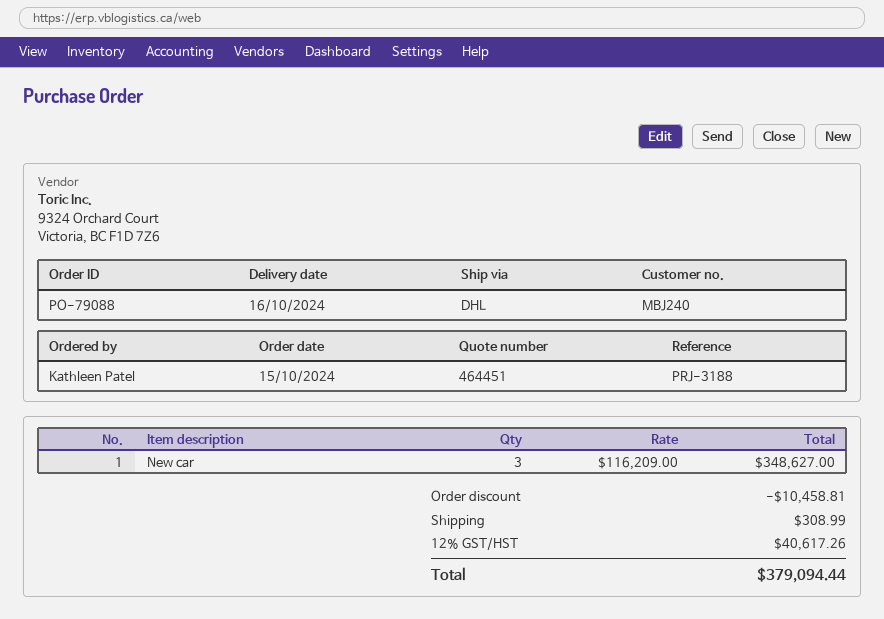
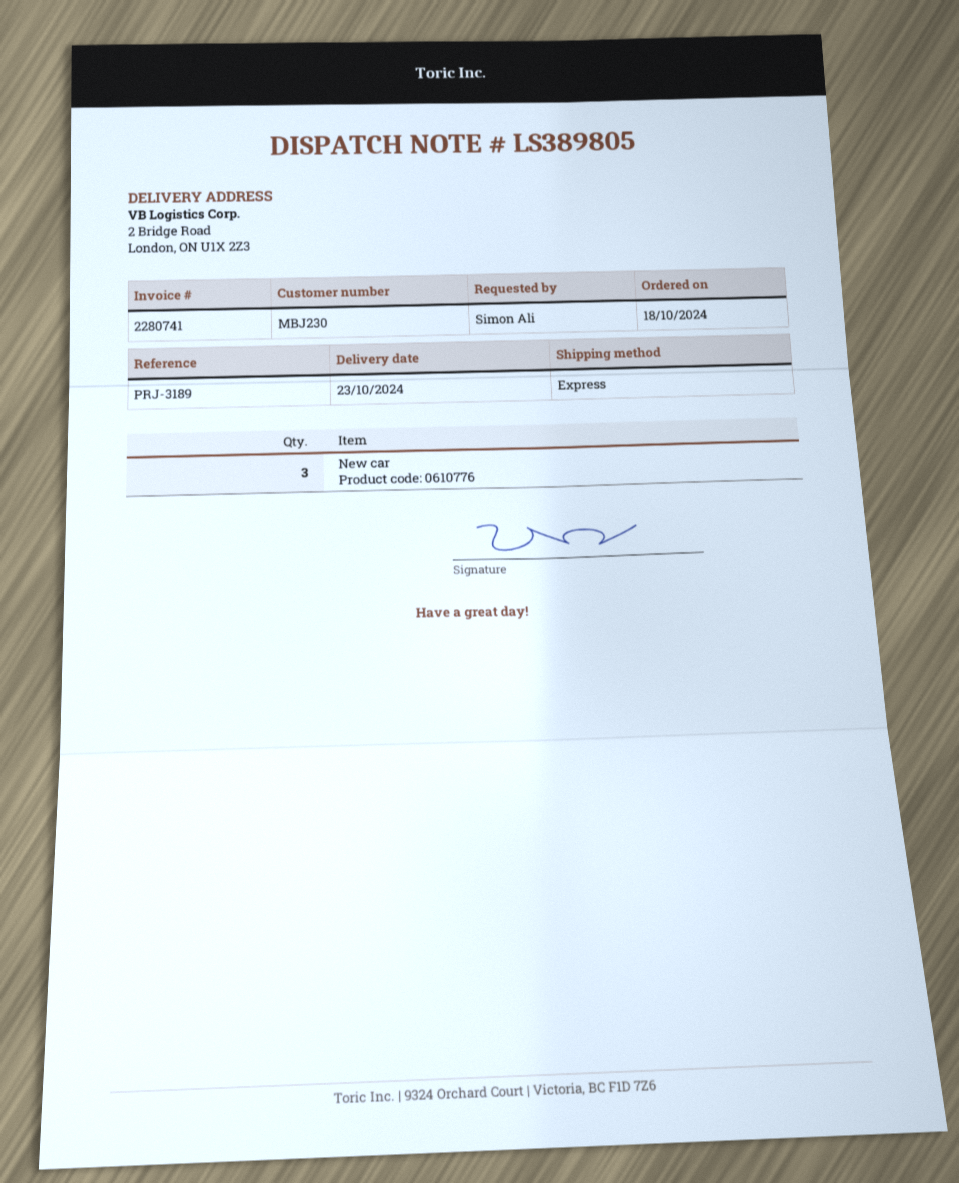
order date: 2024-10-15 -> 2024-10-18
delivery date: 2024-10-16 -> 2024-10-23
customer number: MBJ240 -> MBJ230
reference: PRJ-3188 -> PRJ-3189
ordered by: Kathleen Patel -> Simon Ali
shipping method: DHL -> express

